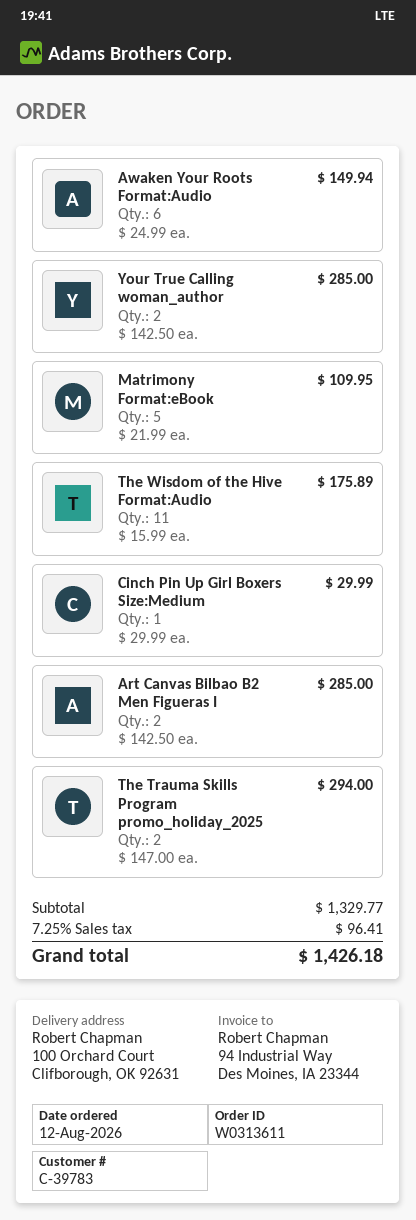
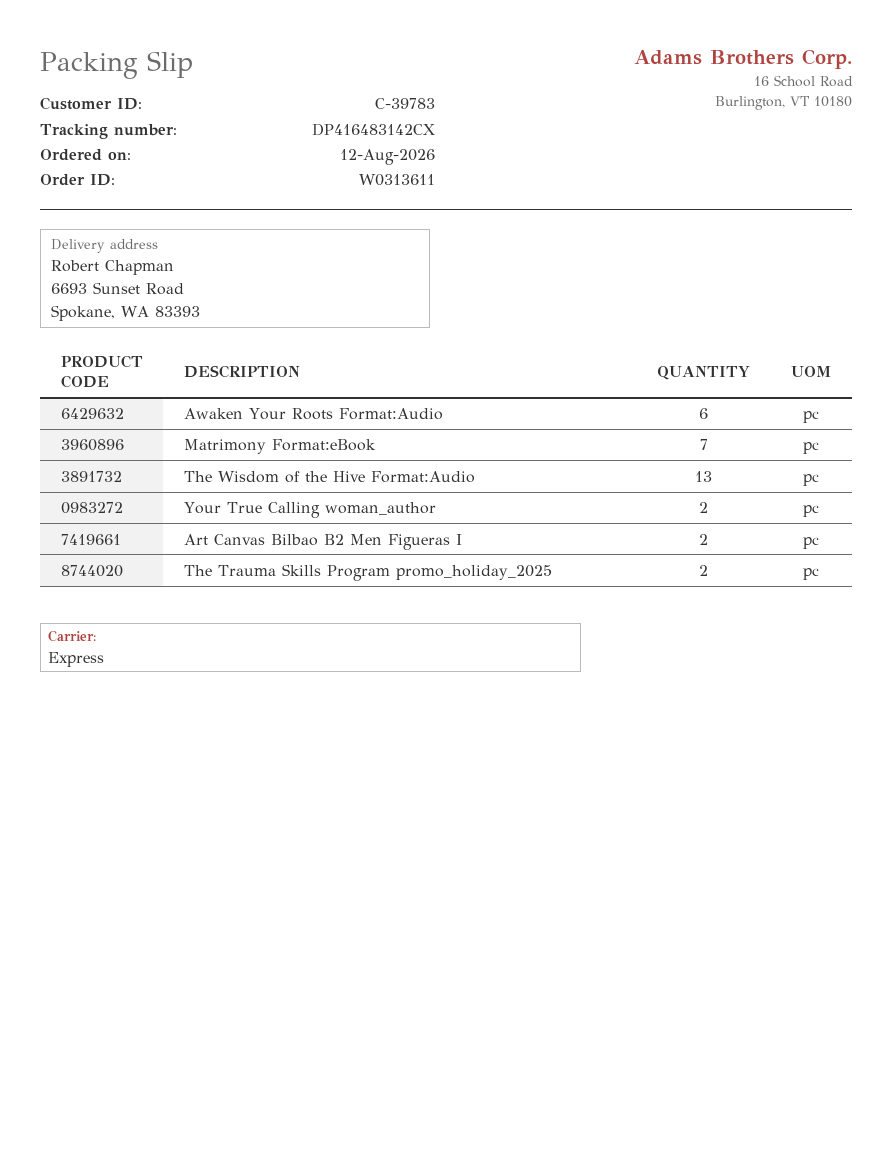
ship to: 100 Orchard Court, Clifborough, OK 92631 -> 6693 Sunset Road, Spokane, WA 83393
Matrimony Format:eBook: 5 -> 7
The Wisdom of the Hive Format:Audio: 11 -> 13
Cinch Pin Up Girl Boxers Size:Medium: 1 -> none

